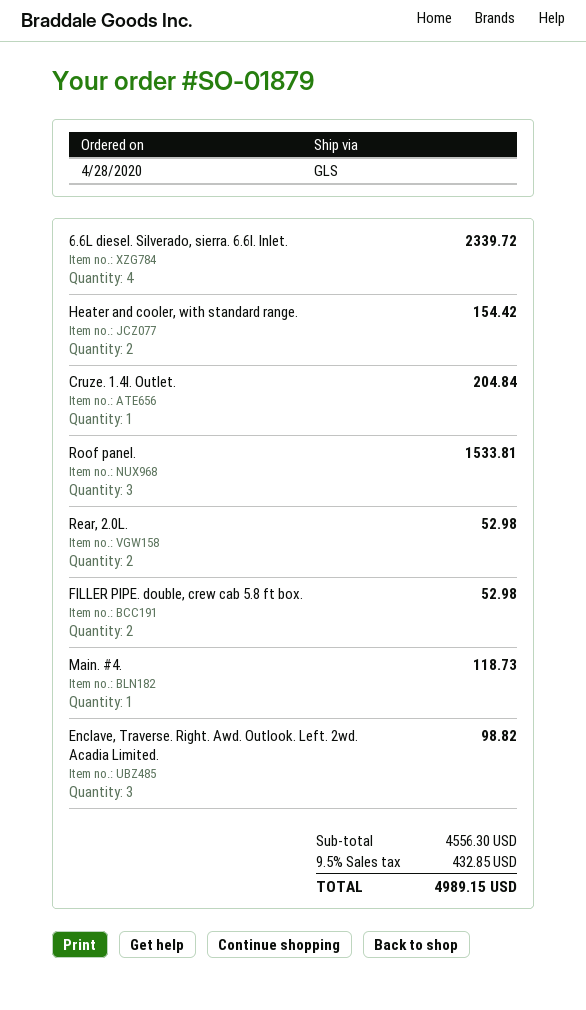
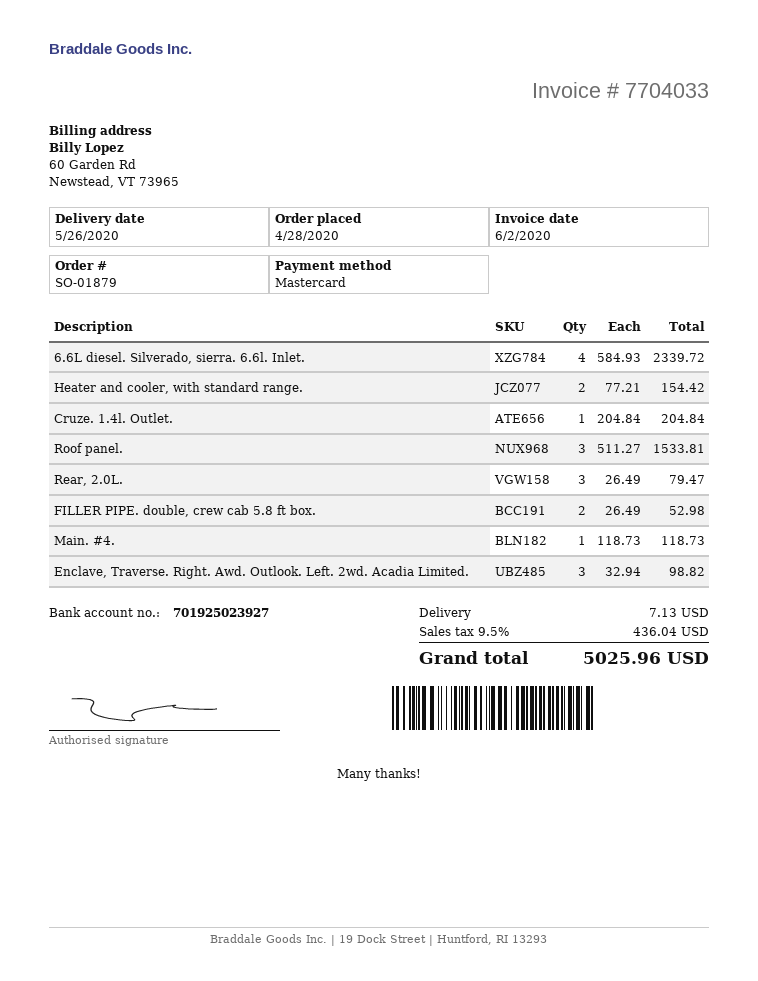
Rear, 2.0L.: 2 for 52.98 -> 3 for 79.47
shipping: none -> 7.13
tax: 9.5% = 432.85 -> 9.5% = 436.04
total: 4989.15 -> 5025.96

